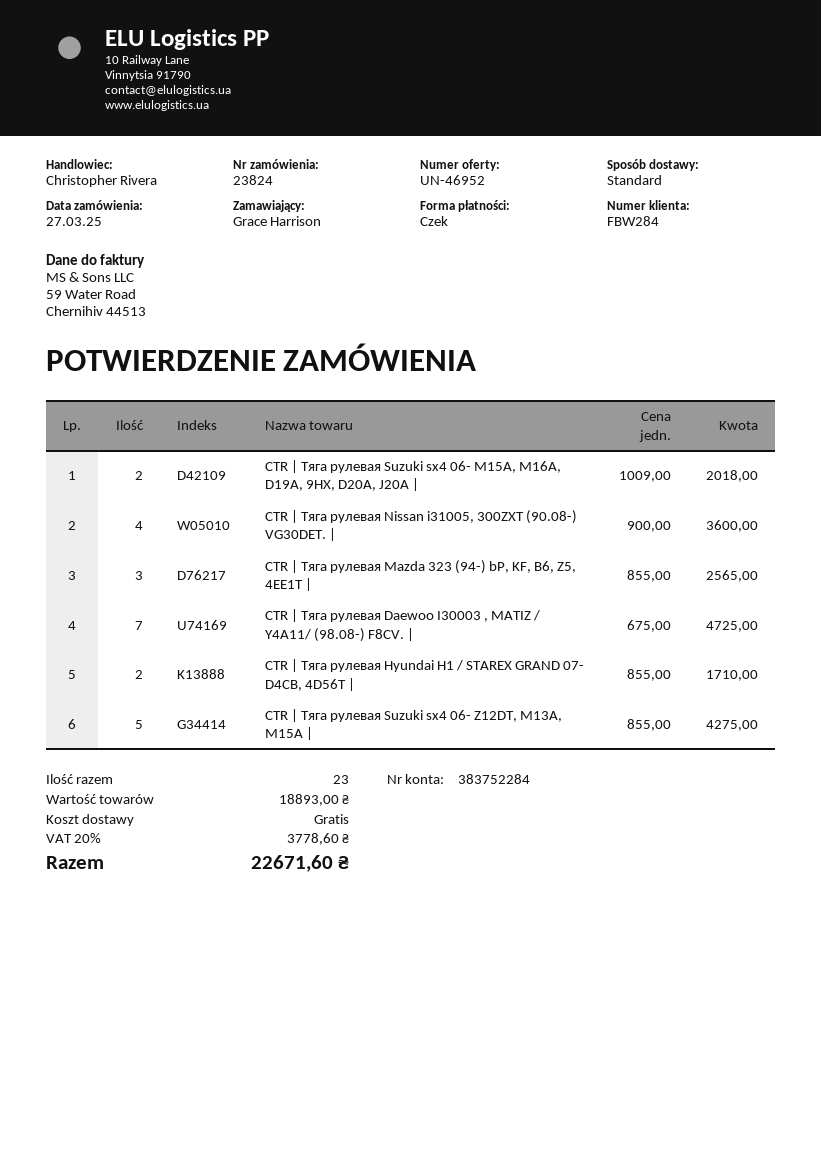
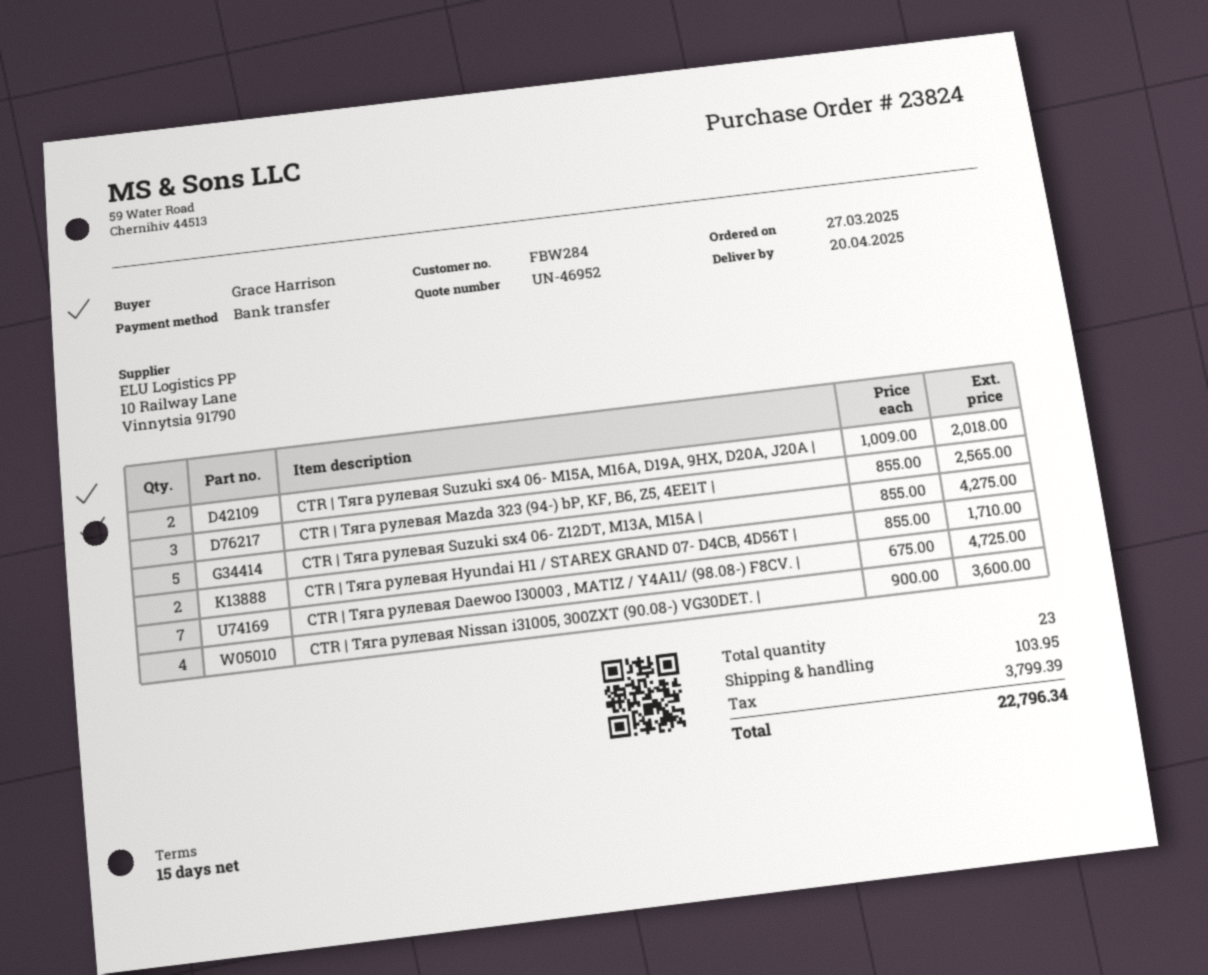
payment method: cheque -> bank transfer
shipping: 0.00 -> 103.95
tax: 3778.60 -> 3799.39
total: 22671.60 -> 22796.34

